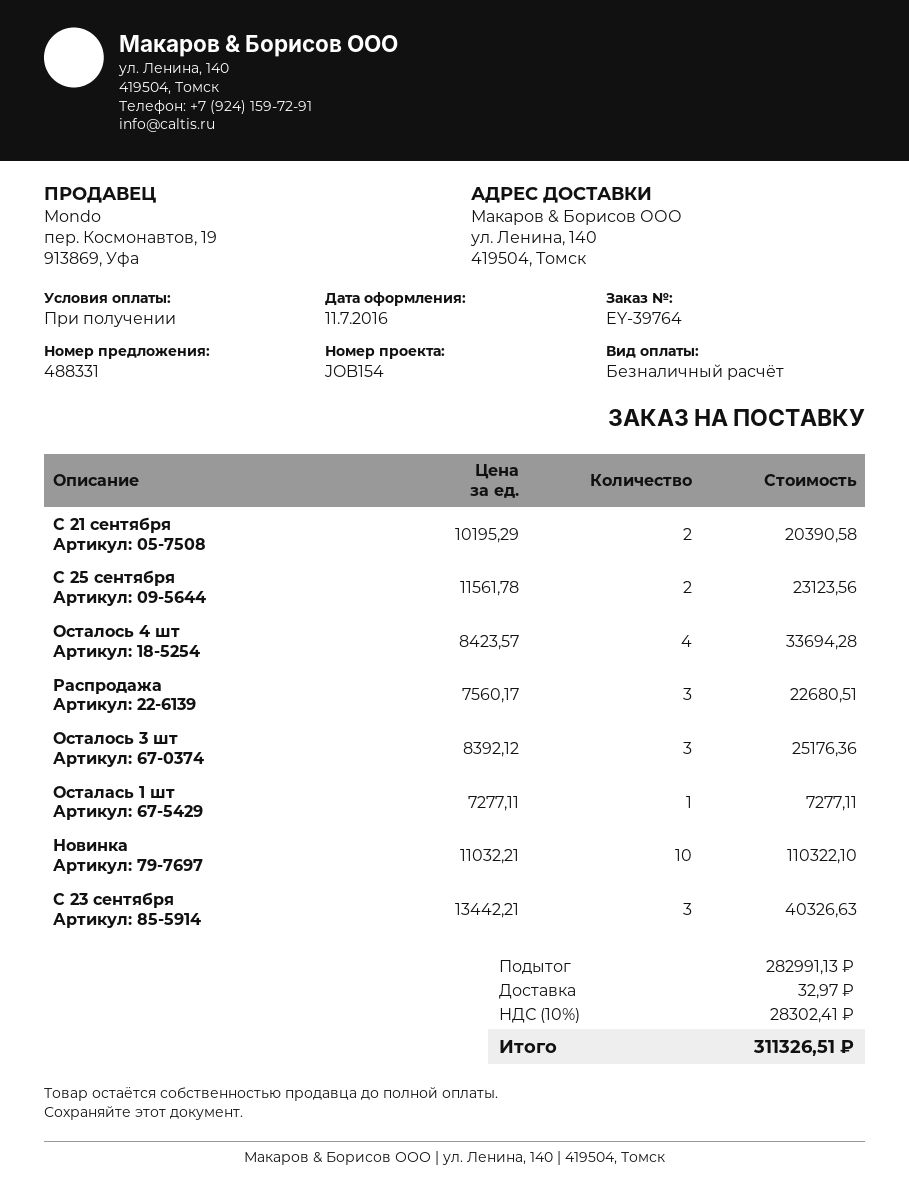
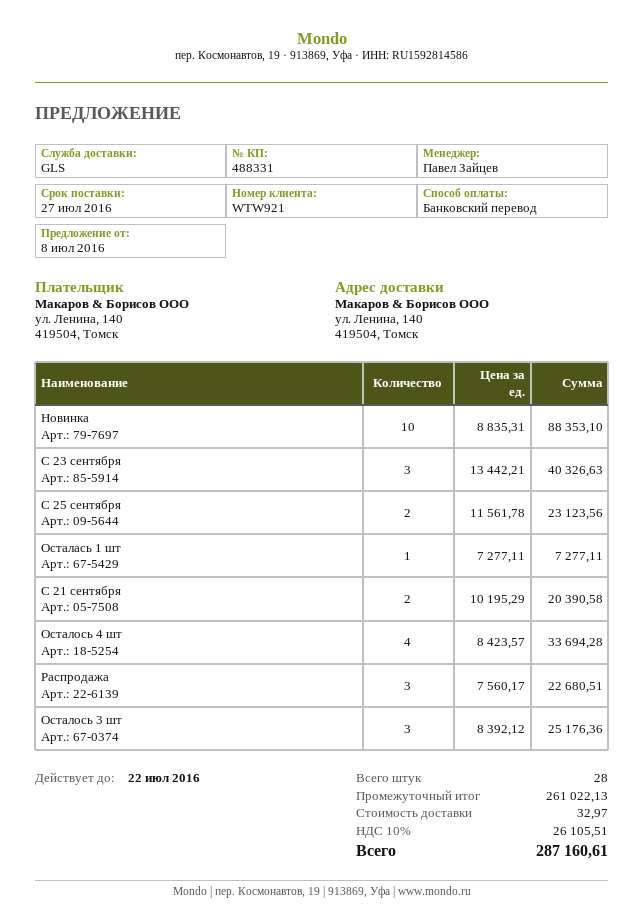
Новинка: 10 x 11032.21 = 110322.10 -> 10 x 8835.31 = 88353.10
subtotal: 282991.13 -> 261022.13
tax: 10% = 28302.41 -> 10% = 26105.51
total: 311326.51 -> 287160.61

